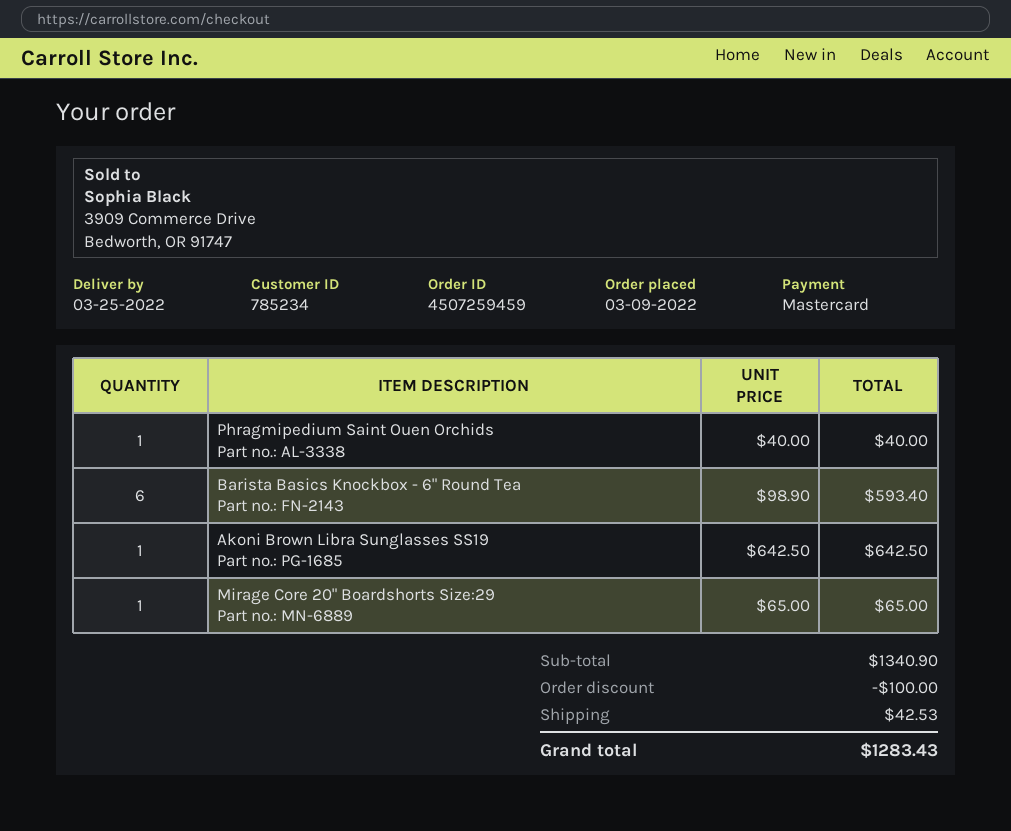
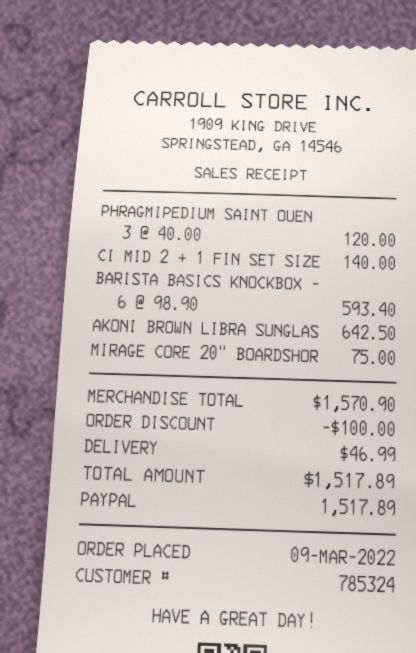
customer number: 785234 -> 785324
payment method: Mastercard -> PayPal
Phragmipedium Saint Ouen Orchids: 1 x 40.00 = 40.00 -> 3 x 40.00 = 120.00
Mirage Core 20" Boardshorts Size:29: 1 x 65.00 = 65.00 -> 1 x 75.00 = 75.00
CI MID 2 + 1 FIN SET SIZE: none -> 1 x 140.00 = 140.00
subtotal: 1340.90 -> 1570.90
shipping: 42.53 -> 46.99
total: 1283.43 -> 1517.89

